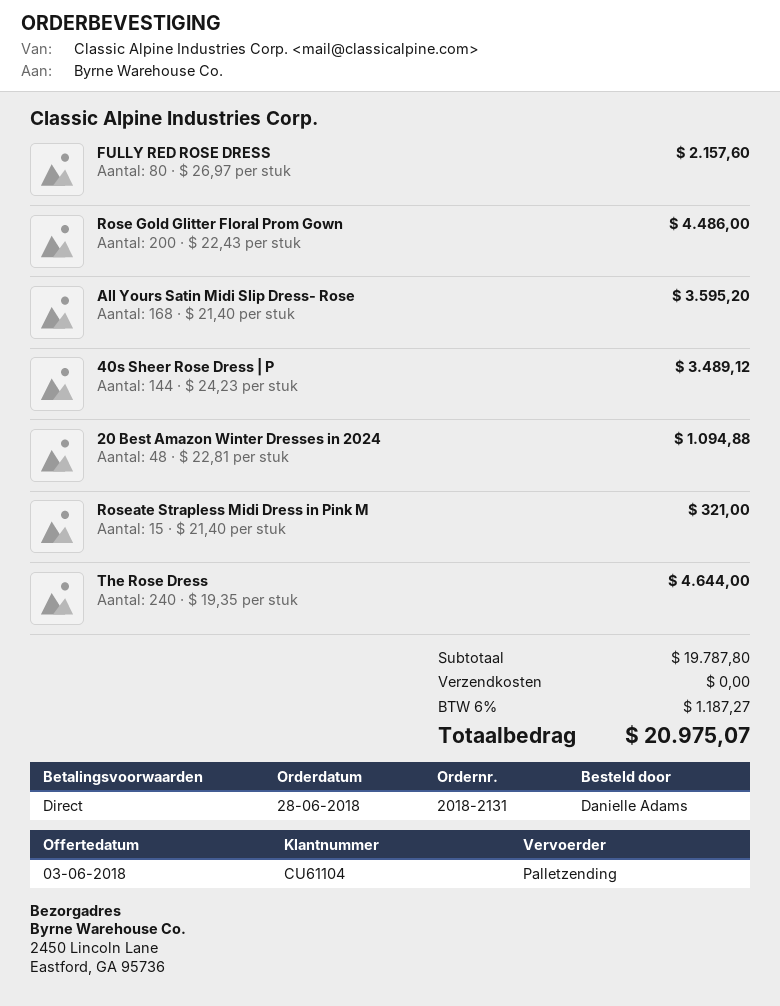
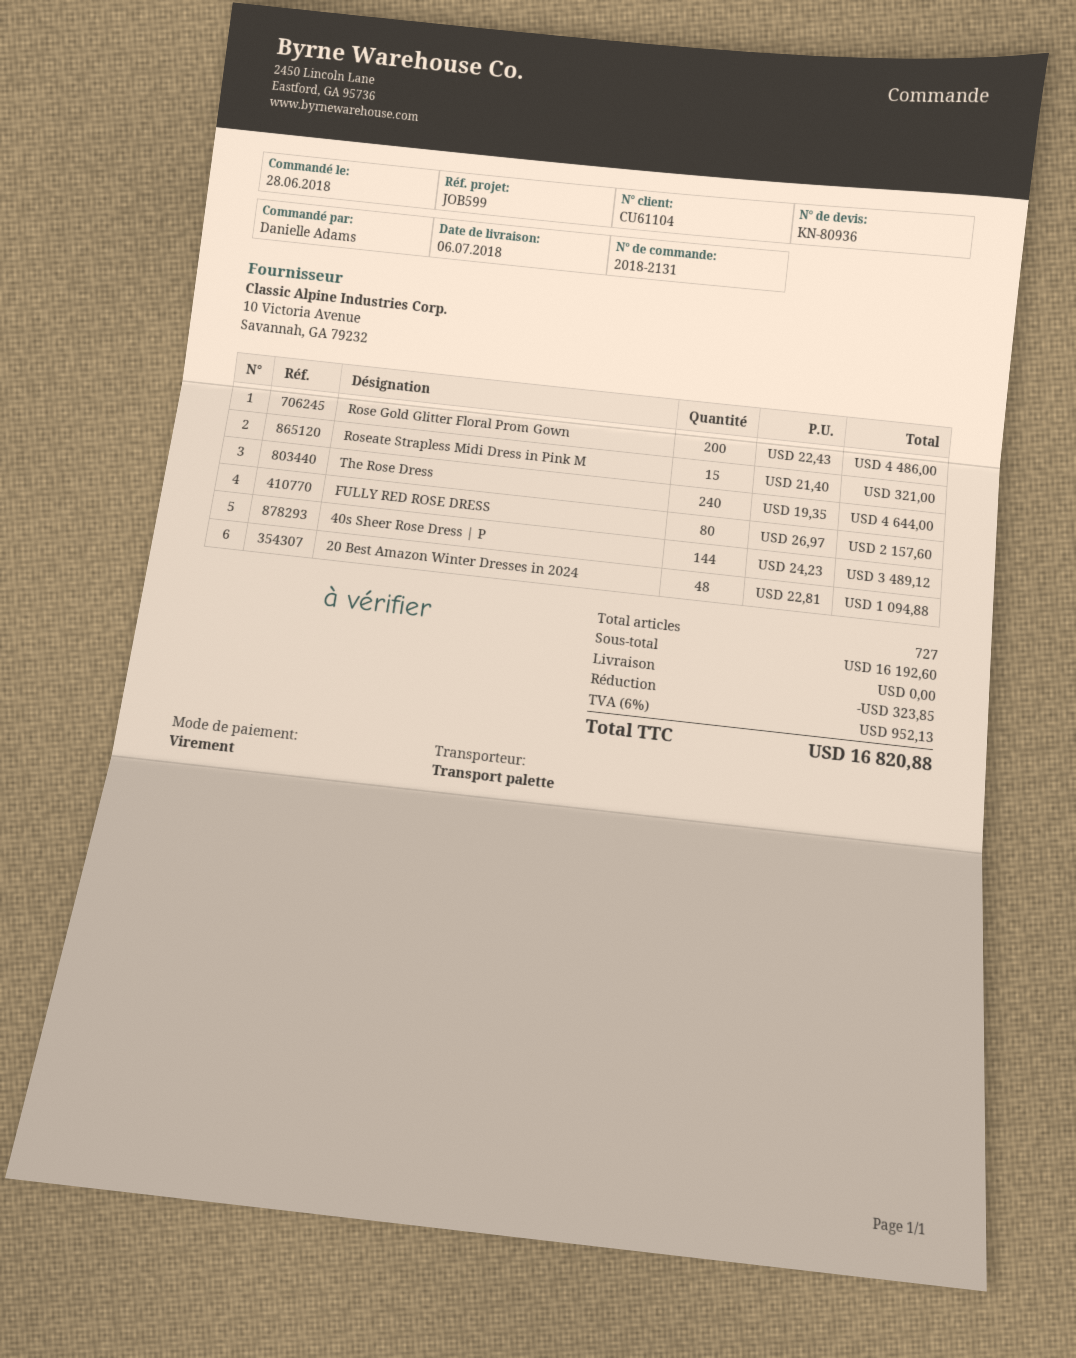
All Yours Satin Midi Slip Dress- Rose: 168 x 21.40 = 3595.20 -> none
subtotal: 19787.80 -> 16192.60
discount: none -> 323.85
tax: 6% = 1187.27 -> 6% = 952.13
total: 20975.07 -> 16820.88

